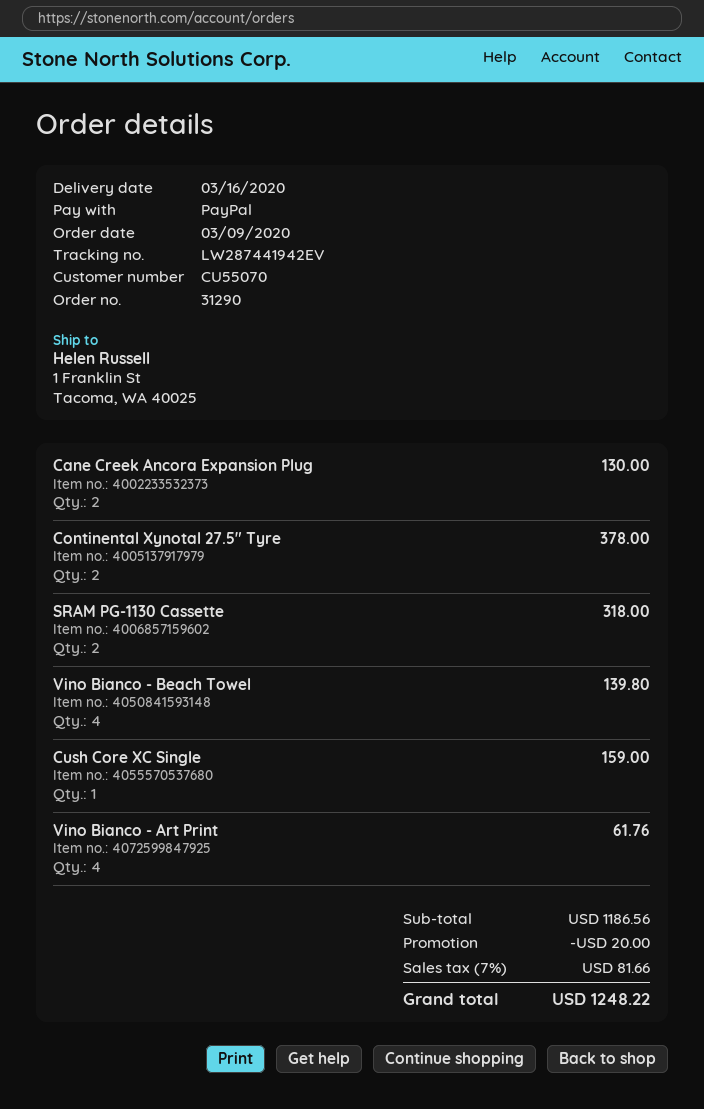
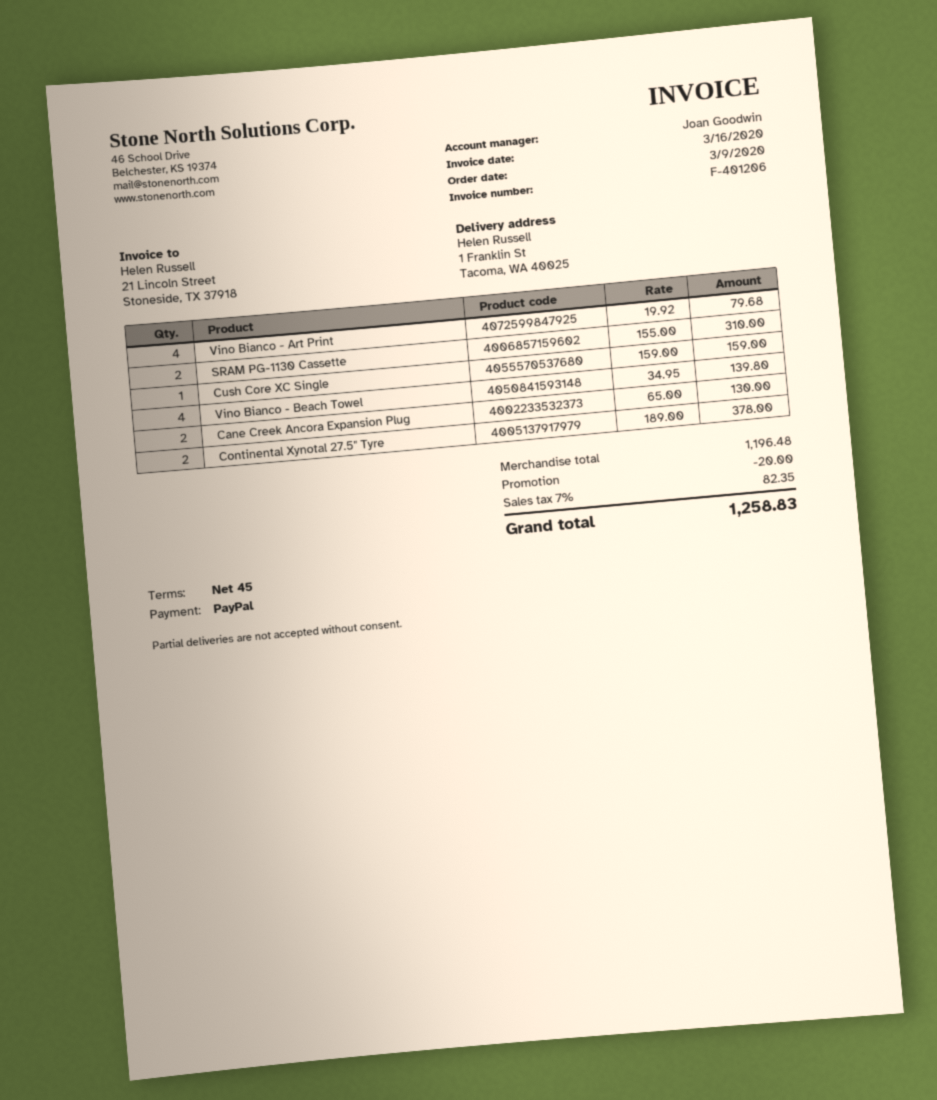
SRAM PG-1130 Cassette: 2 for 318.00 -> 2 for 310.00
Vino Bianco - Art Print: 4 for 61.76 -> 4 for 79.68
subtotal: 1186.56 -> 1196.48
tax: 7% = 81.66 -> 7% = 82.35
total: 1248.22 -> 1258.83

